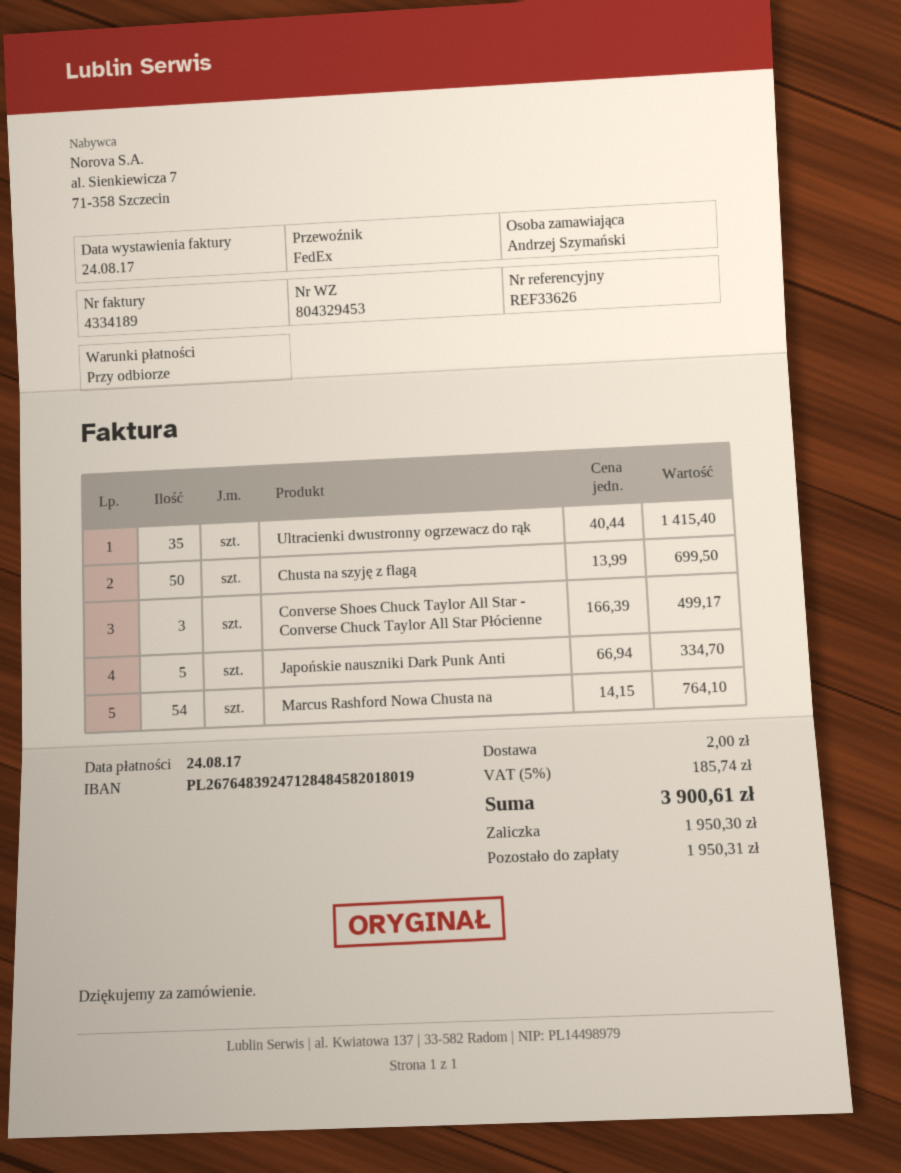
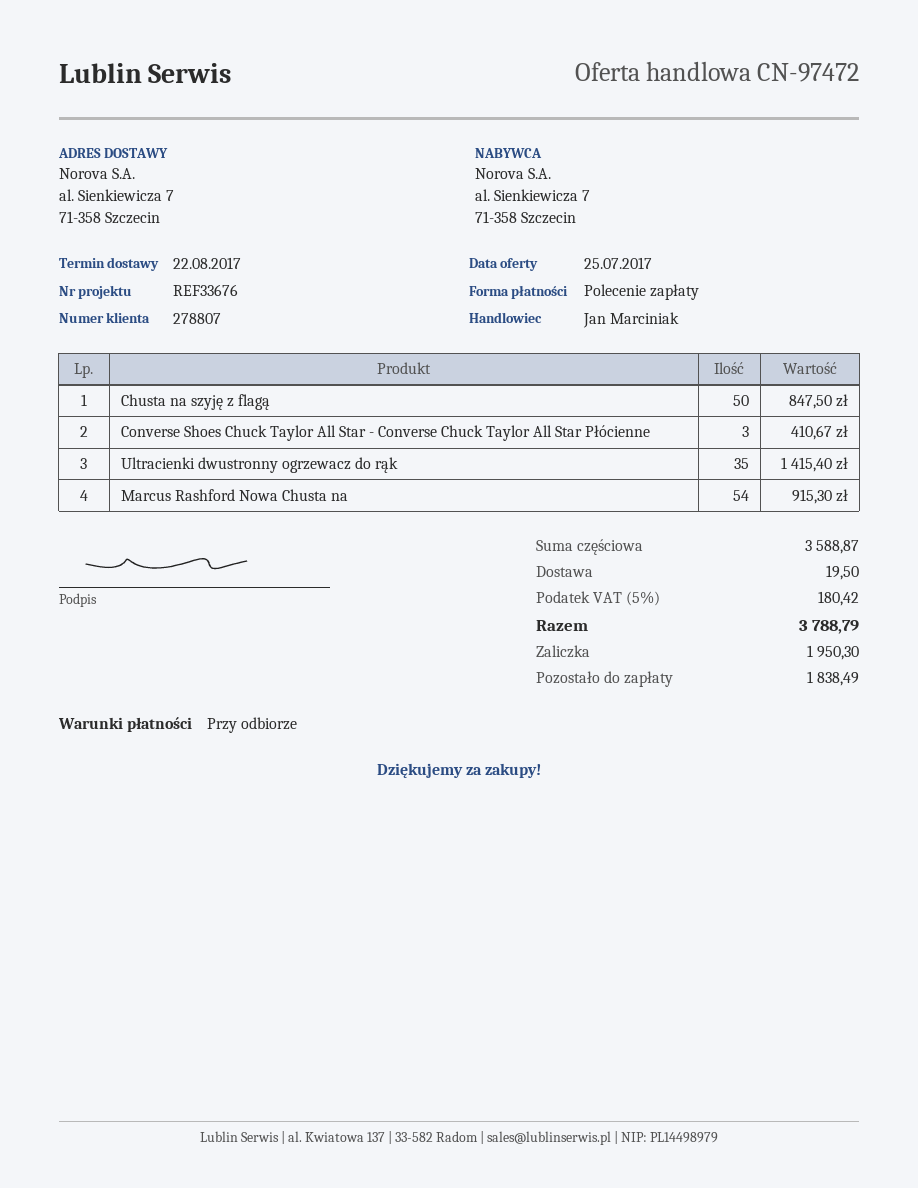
reference: REF33626 -> REF33676
Chusta na szyję z flagą: 50 for 699.50 -> 50 for 847.50
Converse Shoes Chuck Taylor All Star - Converse Chuck Taylor All Star Płócienne: 3 for 499.17 -> 3 for 410.67
Japońskie nauszniki Dark Punk Anti: 5 for 334.70 -> none
Marcus Rashford Nowa Chusta na: 54 for 764.10 -> 54 for 915.30
shipping: 2.00 -> 19.50
tax: 5% = 185.74 -> 5% = 180.42
total: 3900.61 -> 3788.79
balance: 1950.31 -> 1838.49

